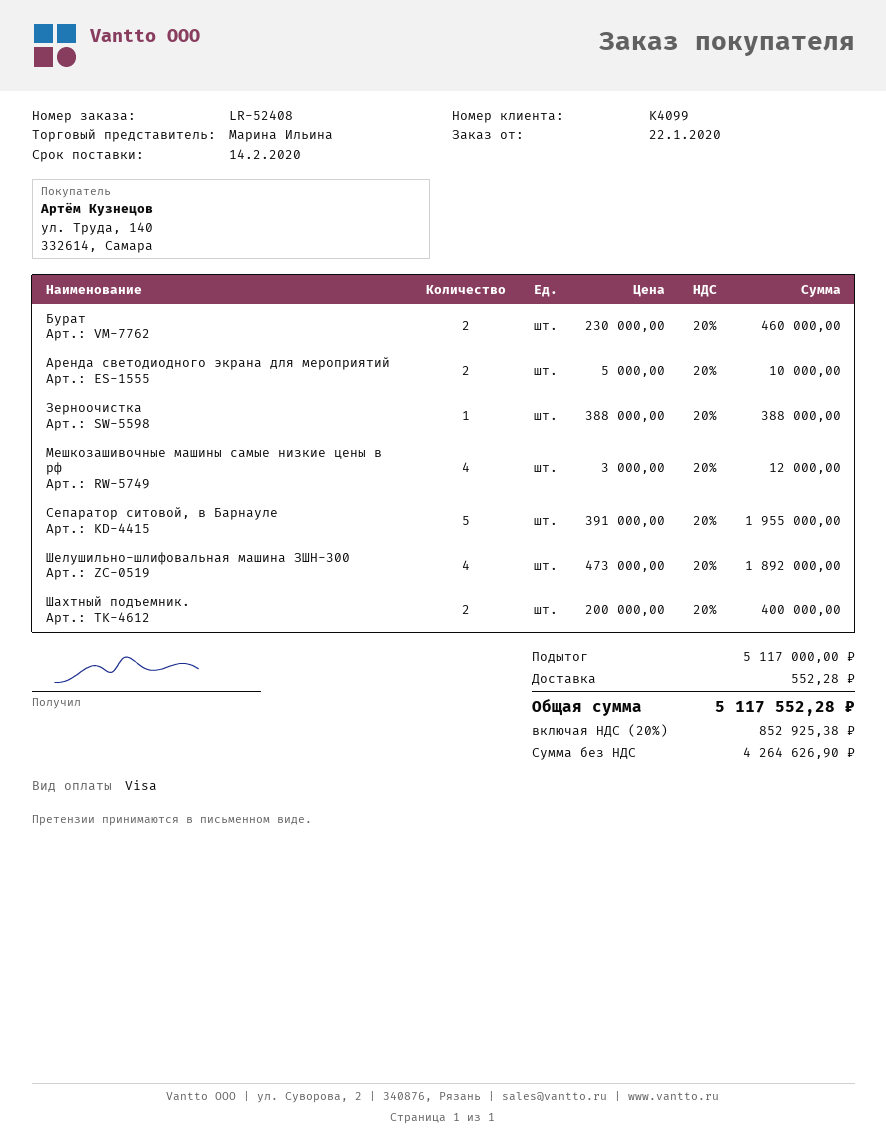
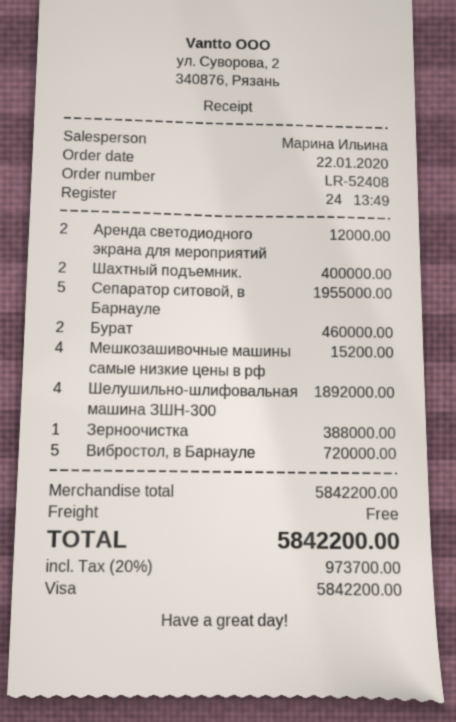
Аренда светодиодного экрана для мероприятий: 2 for 10000.00 -> 2 for 12000.00
Мешкозашивочные машины самые низкие цены в рф: 4 for 12000.00 -> 4 for 15200.00
Вибростол, в Барнауле: none -> 5 for 720000.00
subtotal: 5117000.00 -> 5842200.00
shipping: 552.28 -> 0.00
tax: 20% = 852925.38 -> 20% = 973700.00
total: 5117552.28 -> 5842200.00

